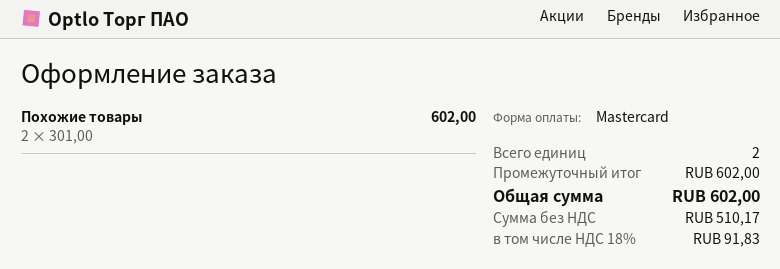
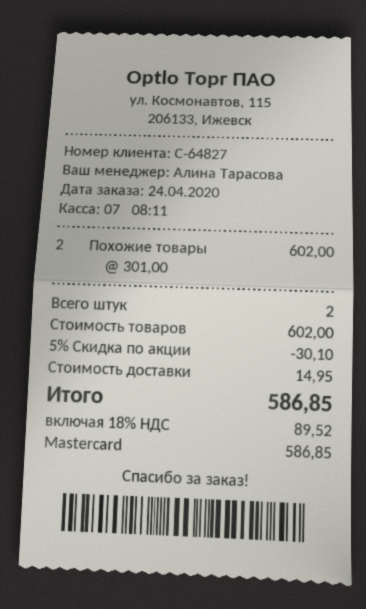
discount: none -> 5% = 30.10
shipping: none -> 14.95
tax: 18% = 91.83 -> 18% = 89.52
total: 602.00 -> 586.85

